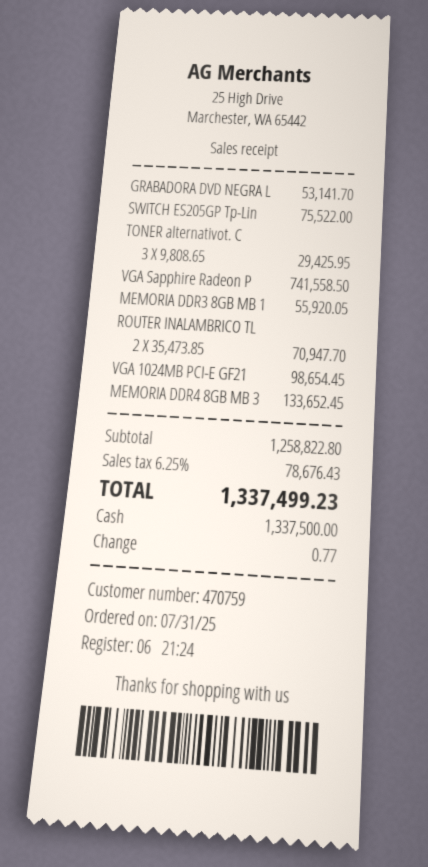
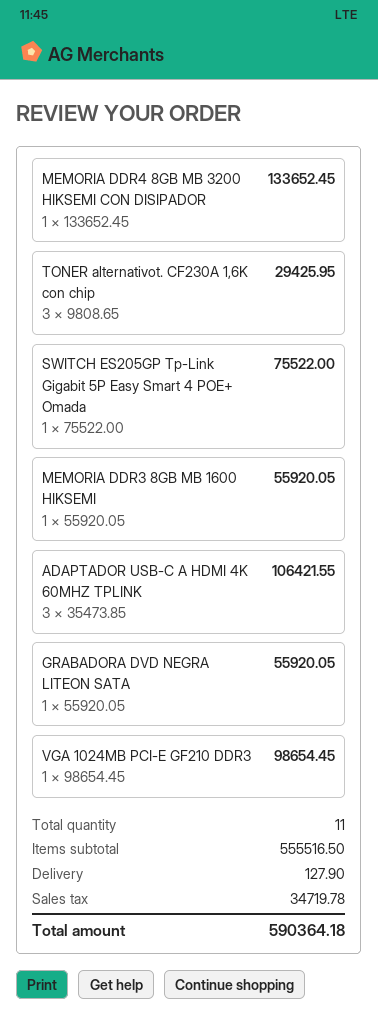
GRABADORA DVD NEGRA L: 1 x 53141.70 = 53141.70 -> 1 x 55920.05 = 55920.05
VGA Sapphire Radeon P: 1 x 741558.50 = 741558.50 -> none
ROUTER INALAMBRICO TL: 2 x 35473.85 = 70947.70 -> none
ADAPTADOR USB-C A HDMI 4K 60MHZ TPLINK: none -> 3 x 35473.85 = 106421.55
subtotal: 1258822.80 -> 555516.50
shipping: none -> 127.90
tax: 78676.43 -> 34719.78
total: 1337499.23 -> 590364.18

